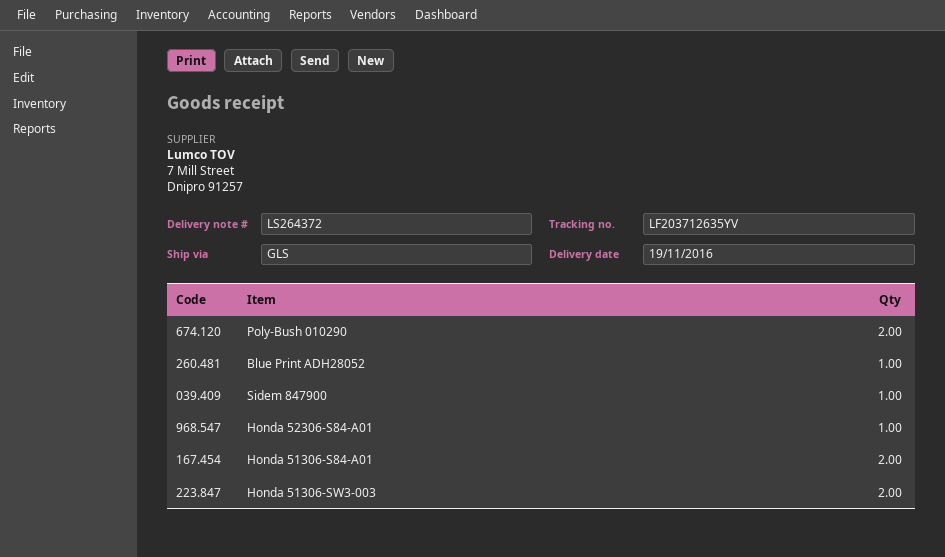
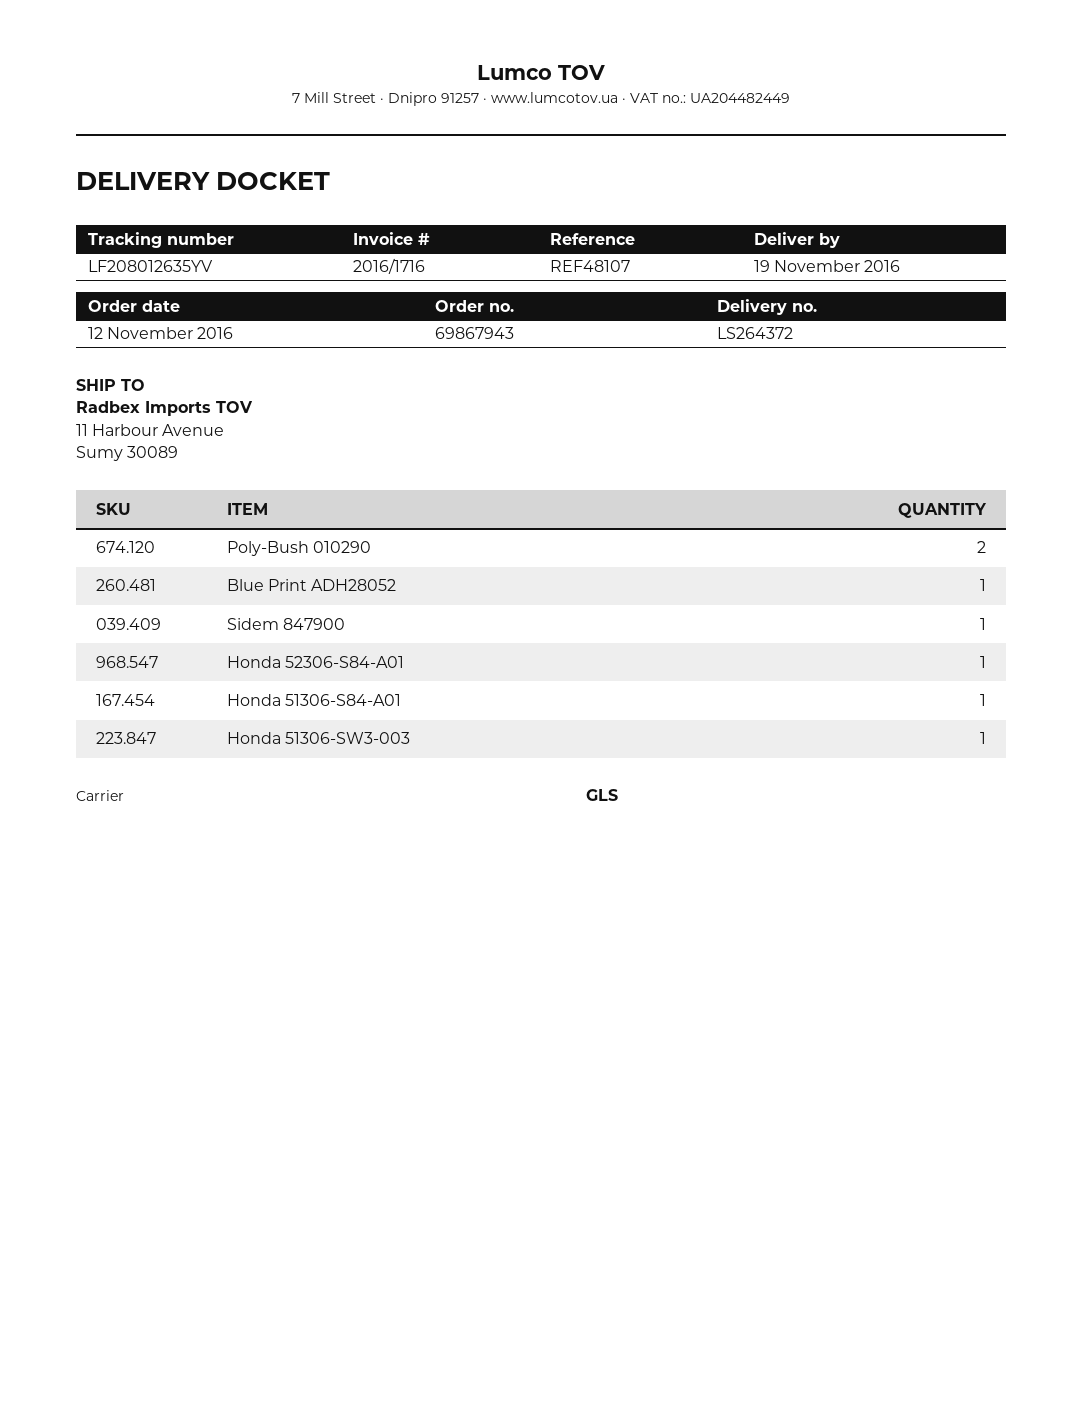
tracking number: LF203712635YV -> LF208012635YV
Honda 51306-S84-A01: 2 -> 1
Honda 51306-SW3-003: 2 -> 1

